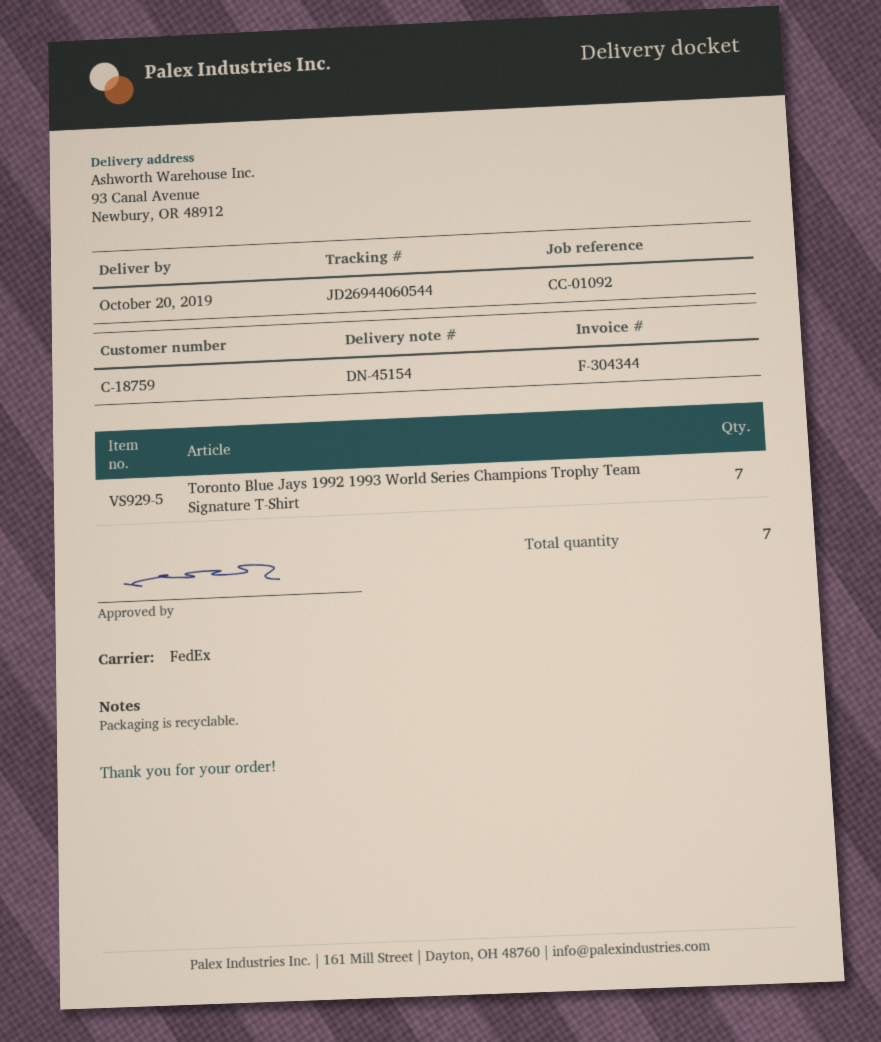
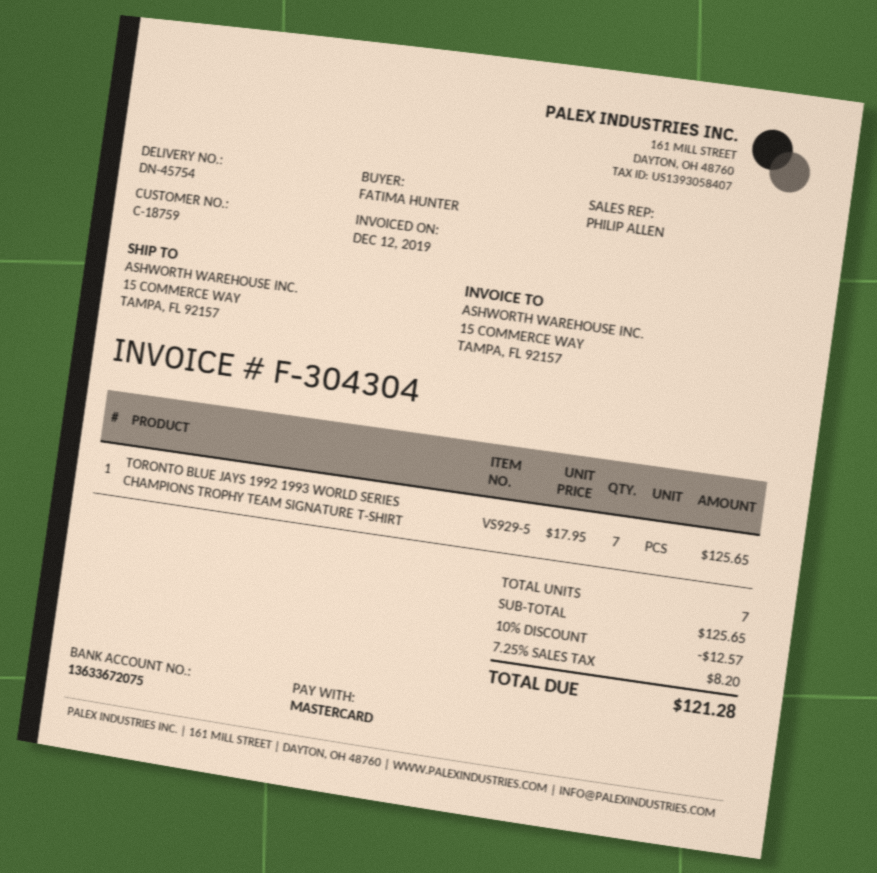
delivery note number: DN-45154 -> DN-45754
invoice number: F-304344 -> F-304304
ship to: 93 Canal Avenue, Newbury, OR 48912 -> 15 COMMERCE WAY, TAMPA, FL 92157

